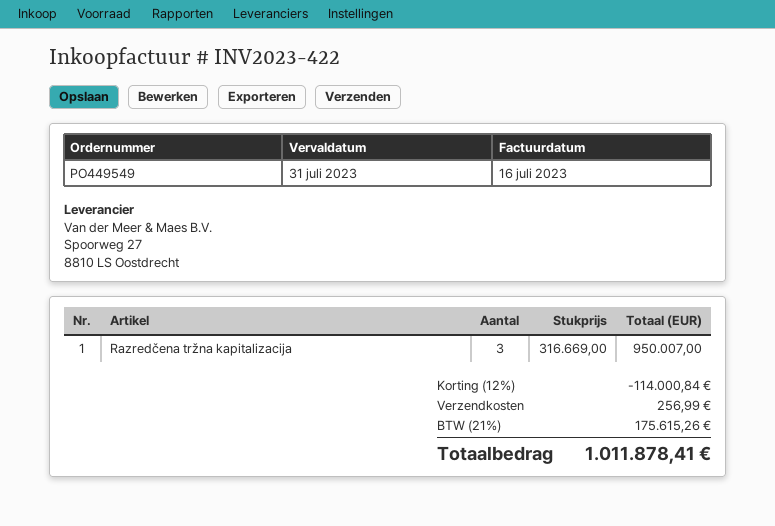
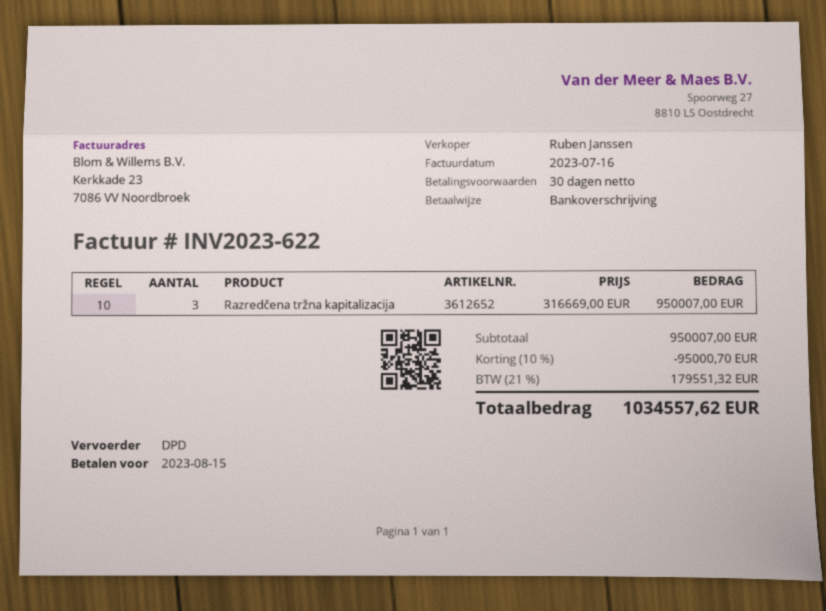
invoice number: INV2023-422 -> INV2023-622
due date: 2023-07-31 -> 2023-08-15
discount: 12% = 114000.84 -> 10% = 95000.70
shipping: 256.99 -> none
tax: 21% = 175615.26 -> 21% = 179551.32
total: 1011878.41 -> 1034557.62

